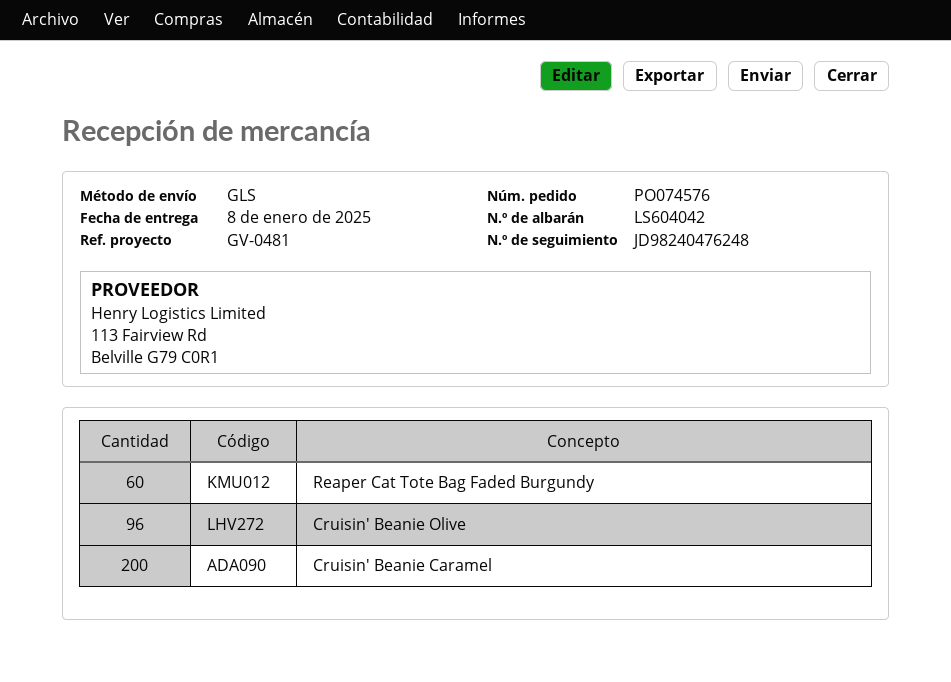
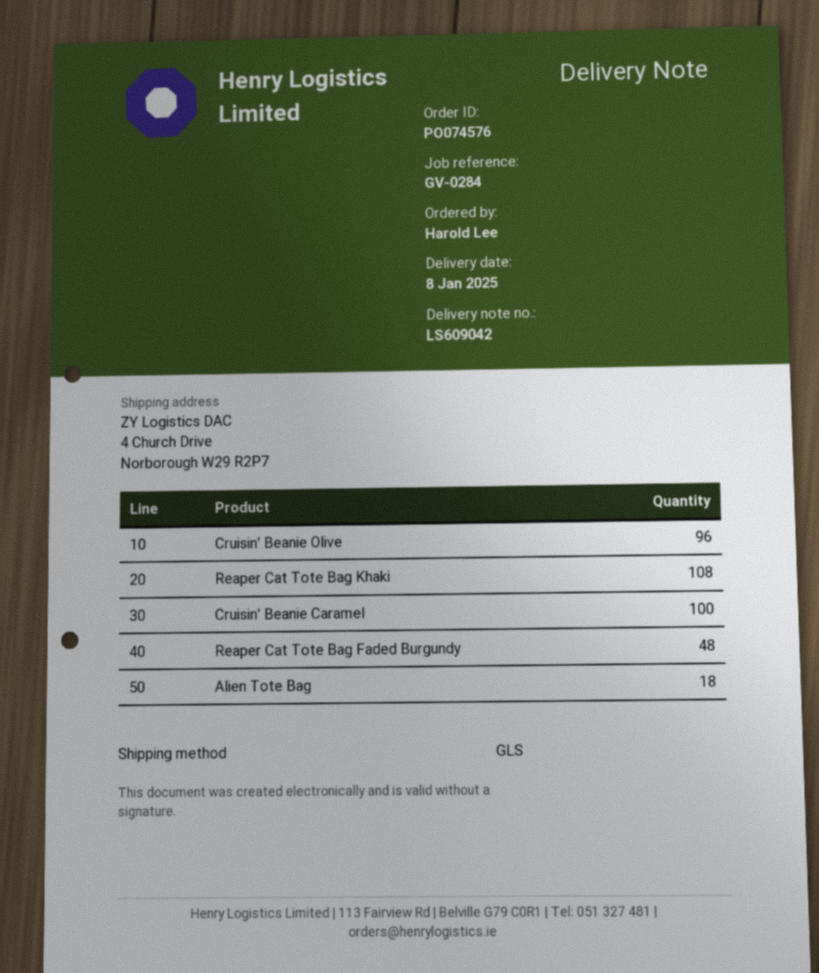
delivery note number: LS604042 -> LS609042
reference: GV-0481 -> GV-0284
Reaper Cat Tote Bag Faded Burgundy: 60 -> 48
Cruisin' Beanie Caramel: 200 -> 100
Reaper Cat Tote Bag Khaki: none -> 108
Alien Tote Bag: none -> 18

